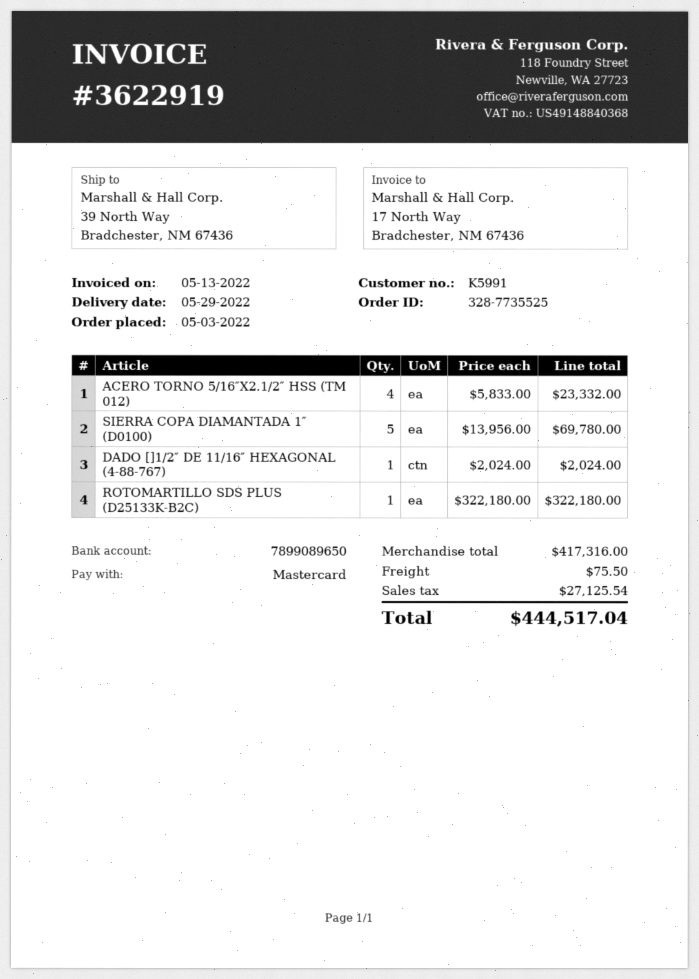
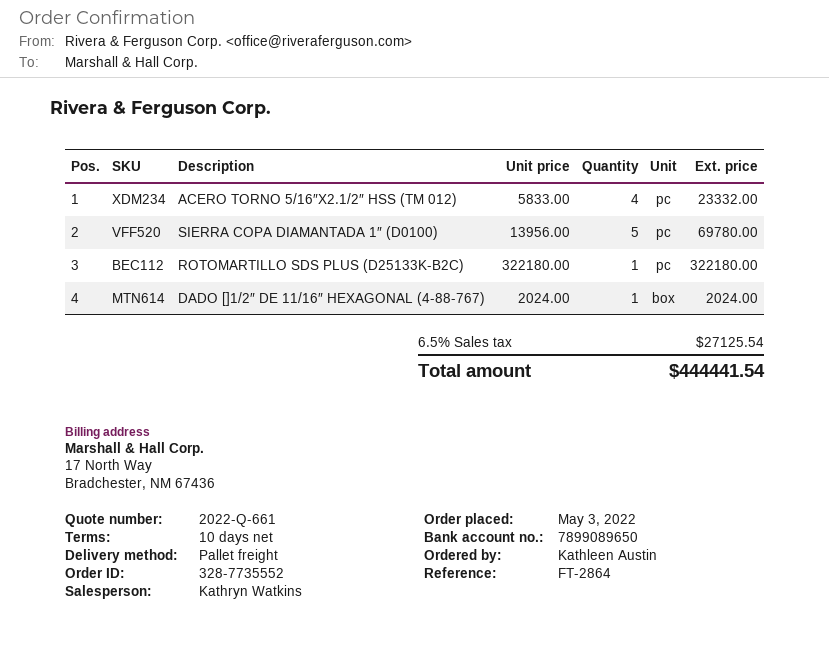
order number: 328-7735525 -> 328-7735552
shipping: 75.50 -> none
total: 444517.04 -> 444441.54

